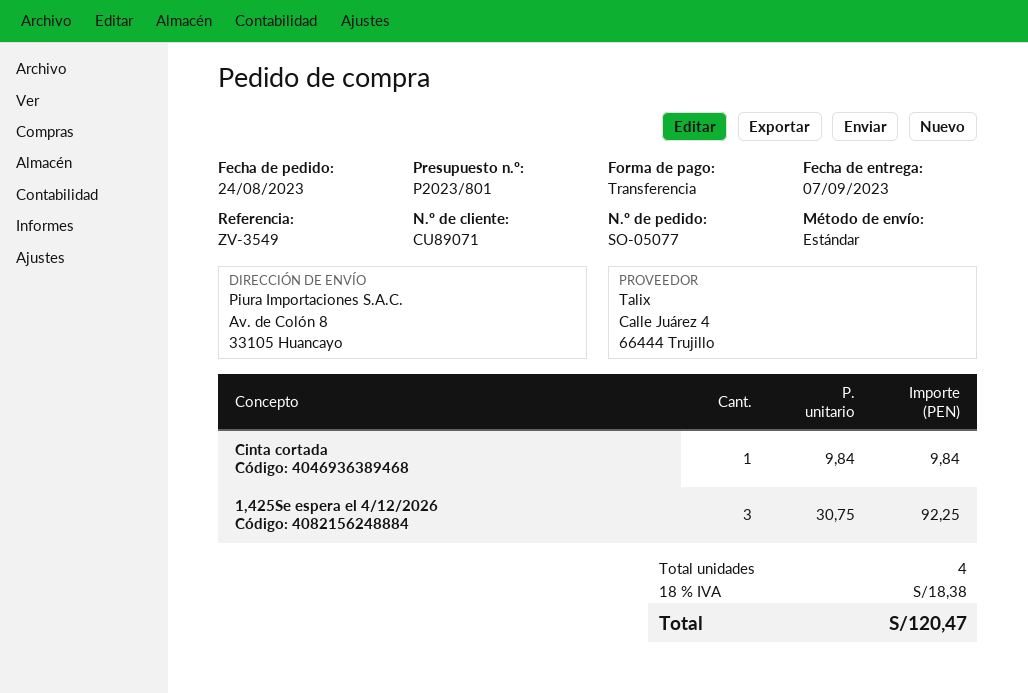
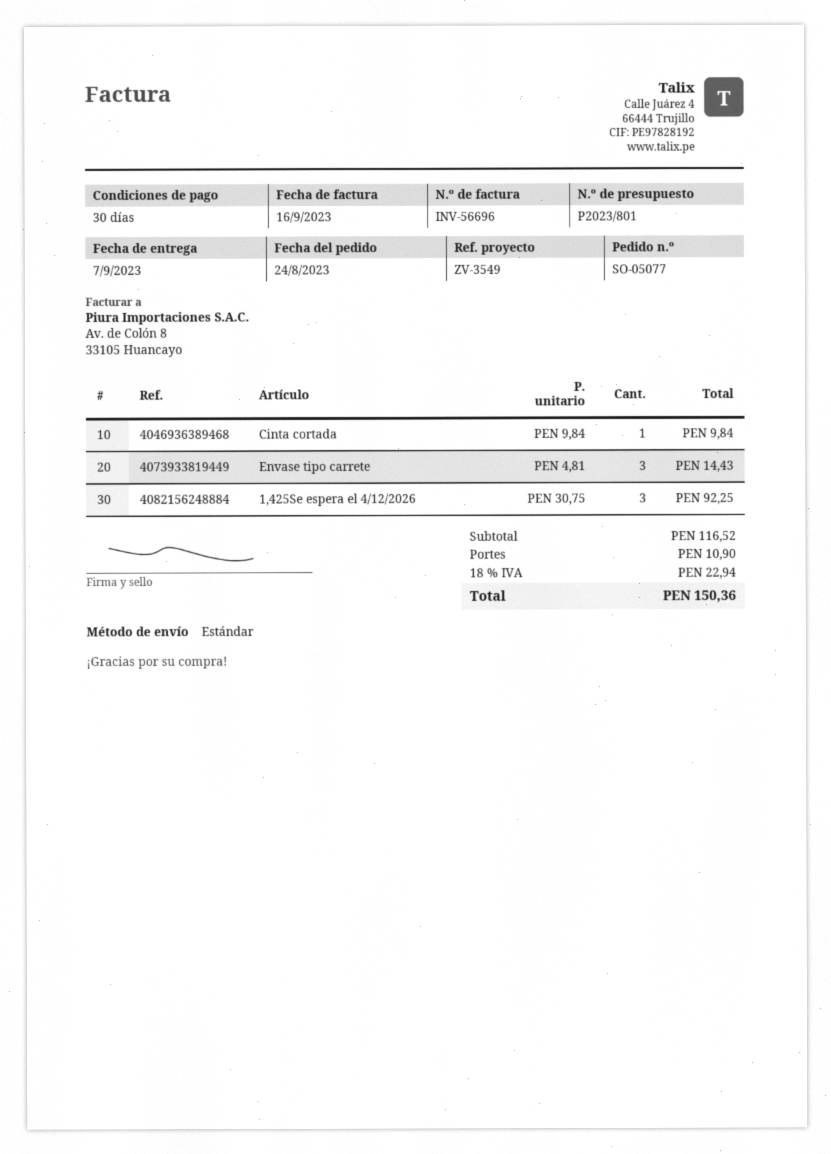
Envase tipo carrete: none -> 3 x 4.81 = 14.43
shipping: none -> 10.90
tax: 18% = 18.38 -> 18% = 22.94
total: 120.47 -> 150.36

